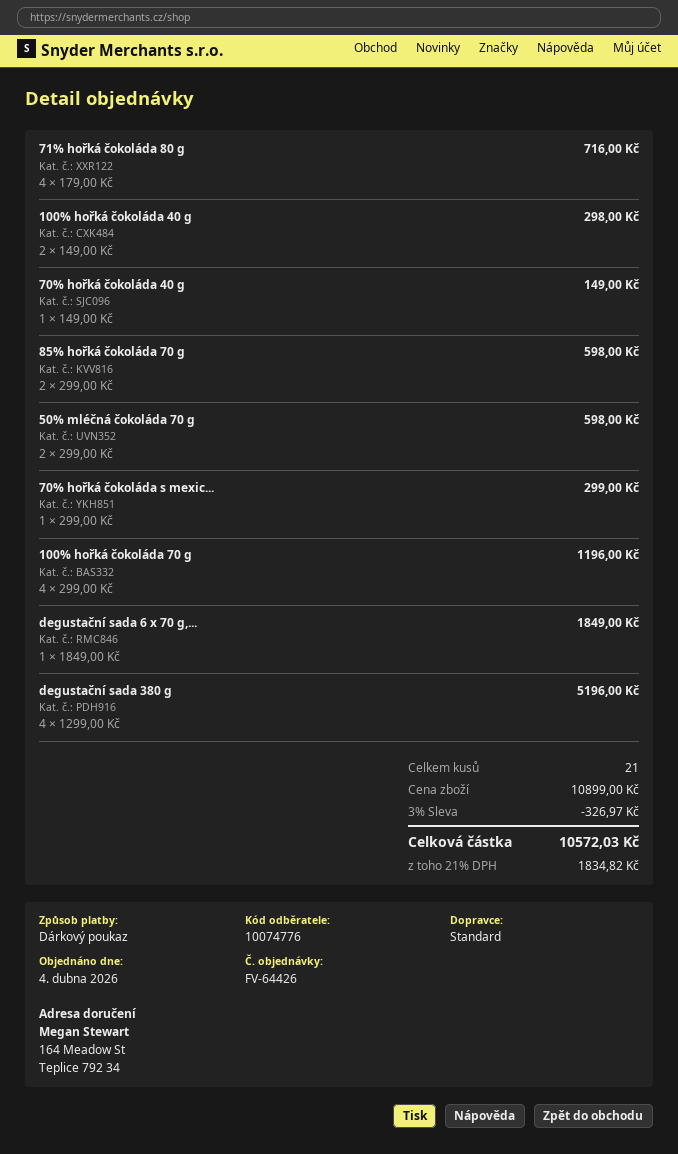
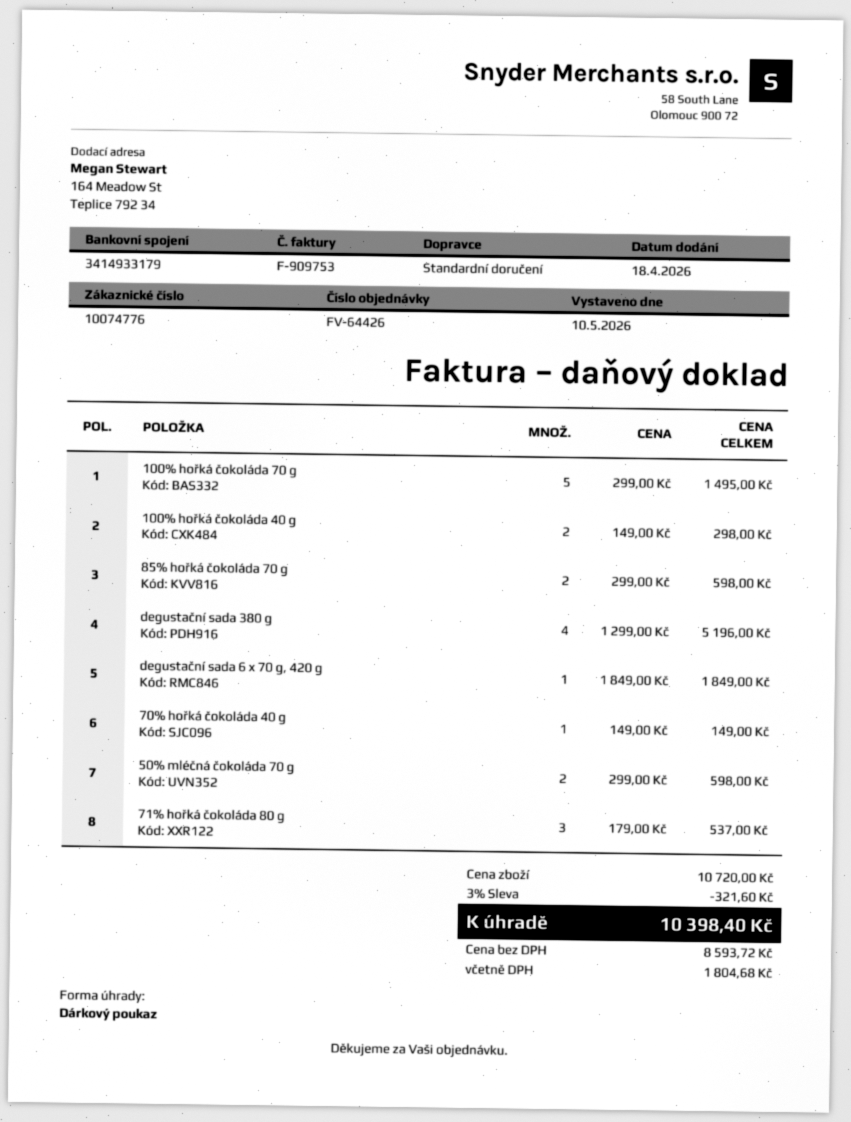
71% hořká čokoláda 80 g: 4 x 179.00 = 716.00 -> 3 x 179.00 = 537.00
70% hořká čokoláda s mexic...: 1 x 299.00 = 299.00 -> none
100% hořká čokoláda 70 g: 4 x 299.00 = 1196.00 -> 5 x 299.00 = 1495.00
subtotal: 10899.00 -> 10720.00
discount: 3% = 326.97 -> 3% = 321.60
tax: 1834.82 -> 1804.68
total: 10572.03 -> 10398.40

